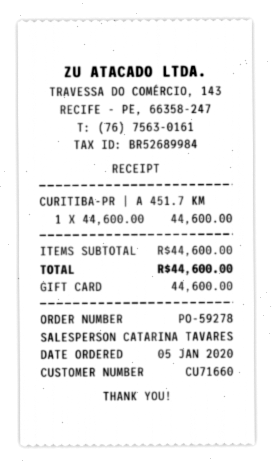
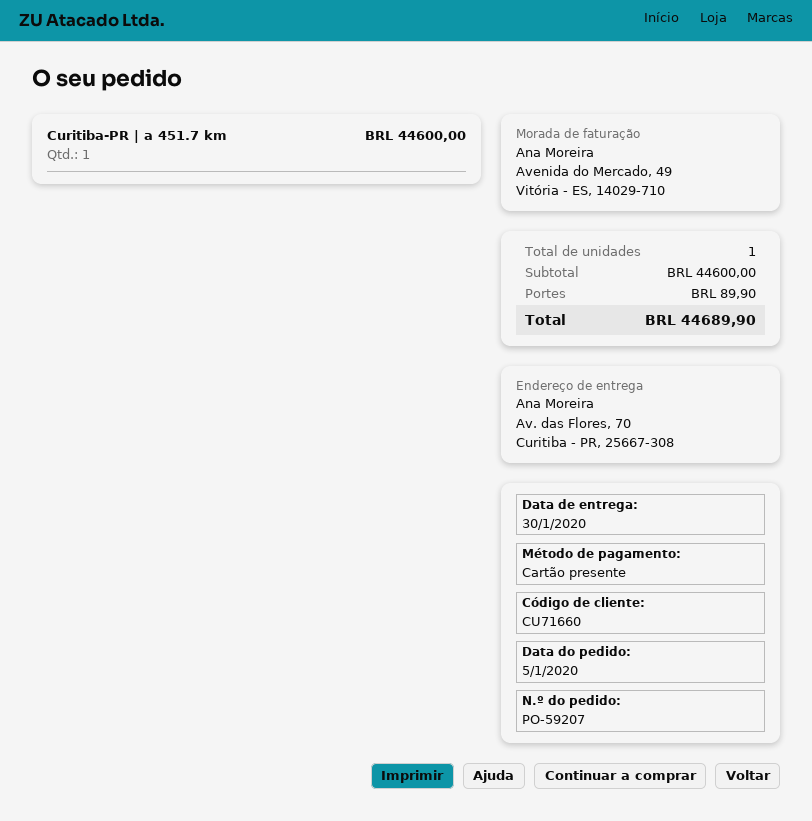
order number: PO-59278 -> PO-59207
shipping: none -> 89.90
total: 44600.00 -> 44689.90

